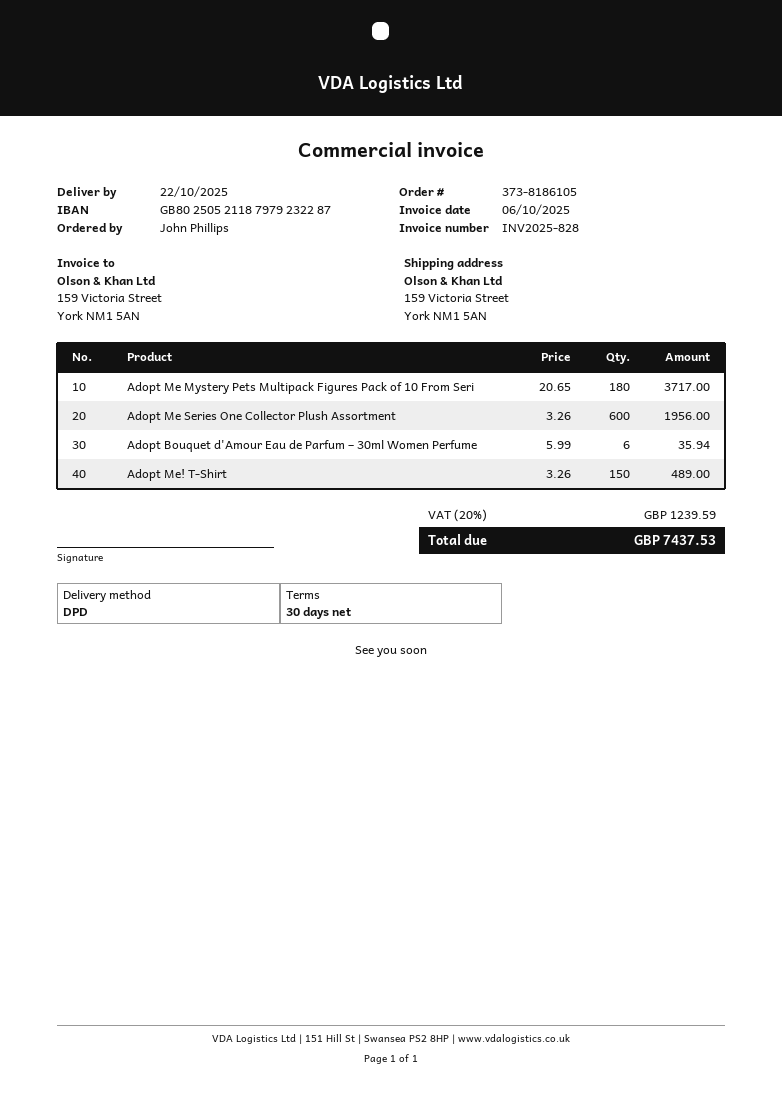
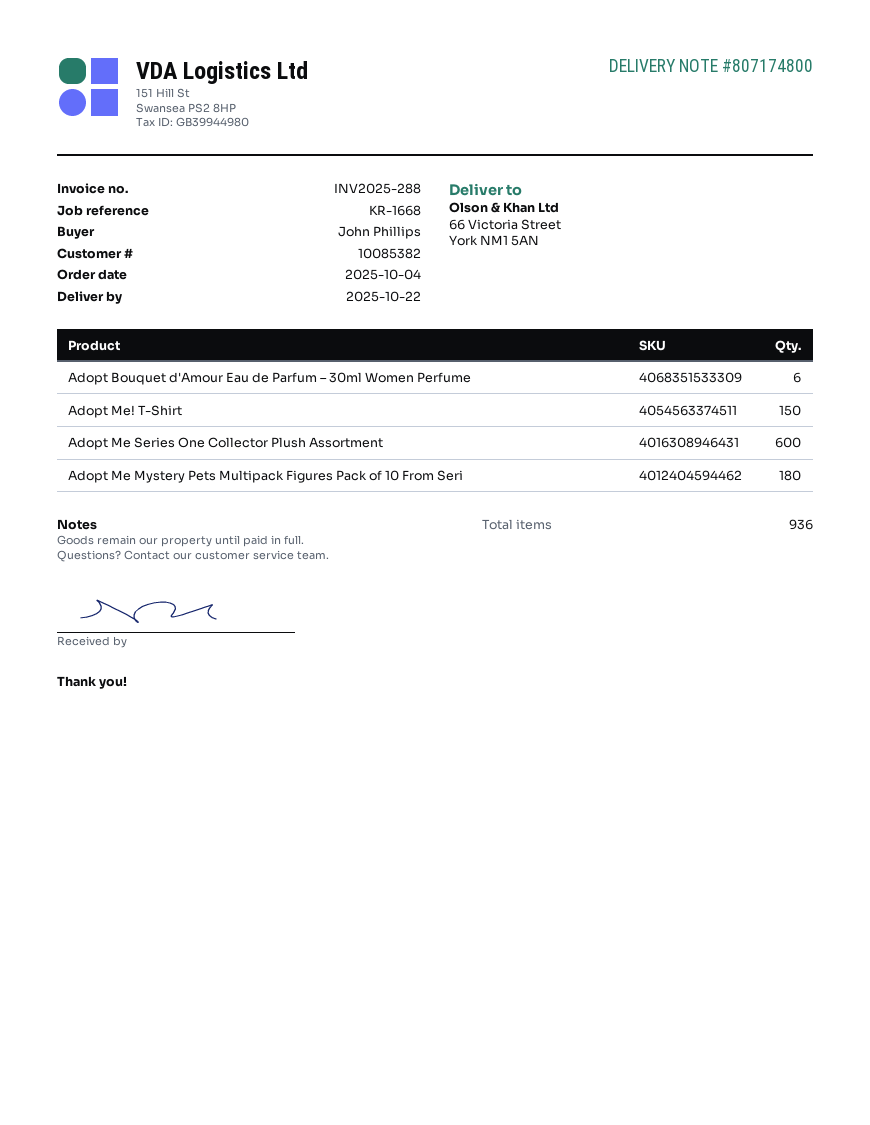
invoice number: INV2025-828 -> INV2025-288
ship to: 159 Victoria Street, York NM1 5AN -> 66 Victoria Street, York NM1 5AN

